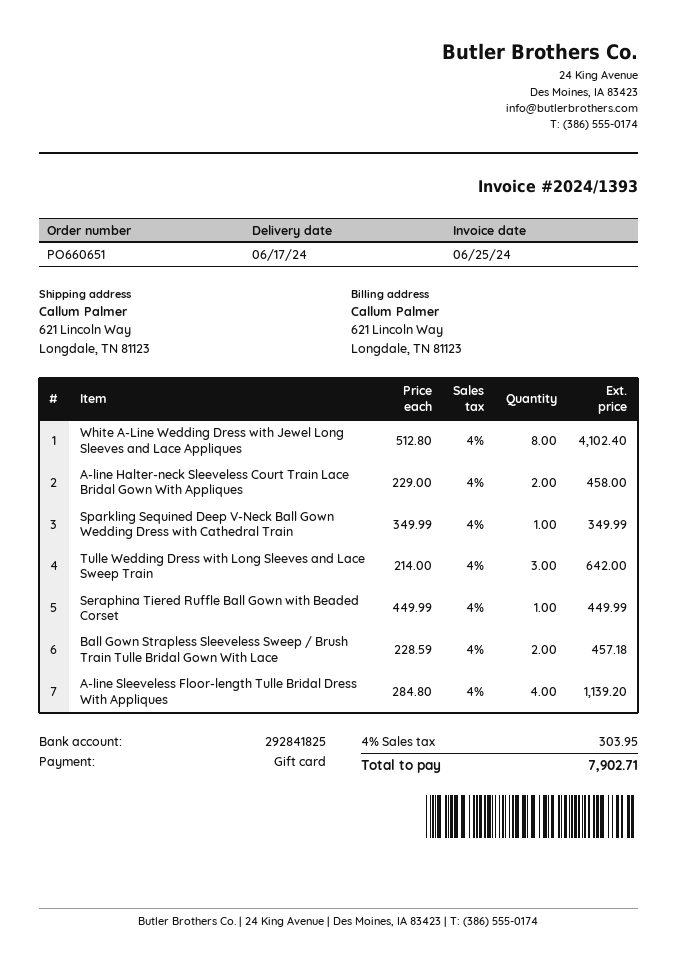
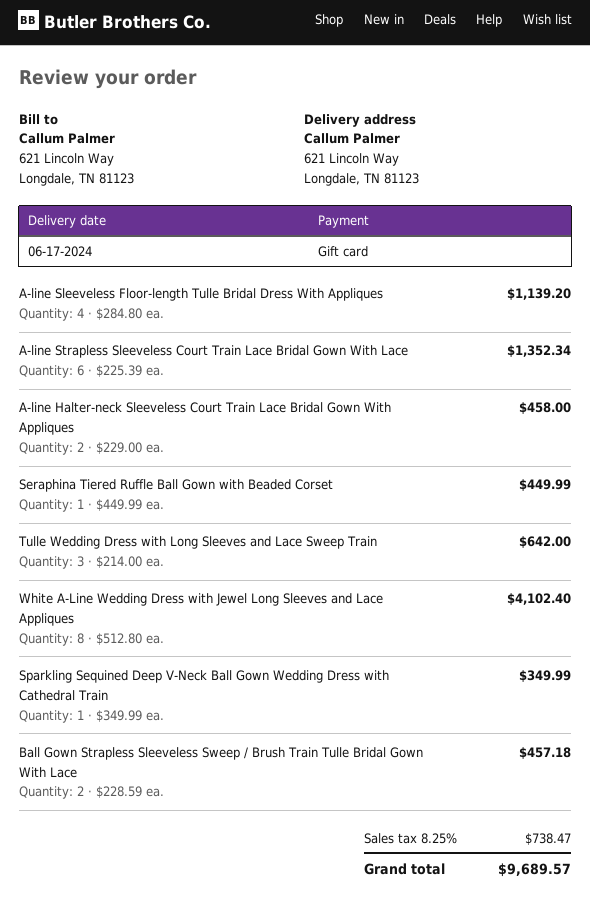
A-line Strapless Sleeveless Court Train Lace Bridal Gown With Lace: none -> 6 x 225.39 = 1352.34
tax: 4% = 303.95 -> 8.25% = 738.47
total: 7902.71 -> 9689.57

